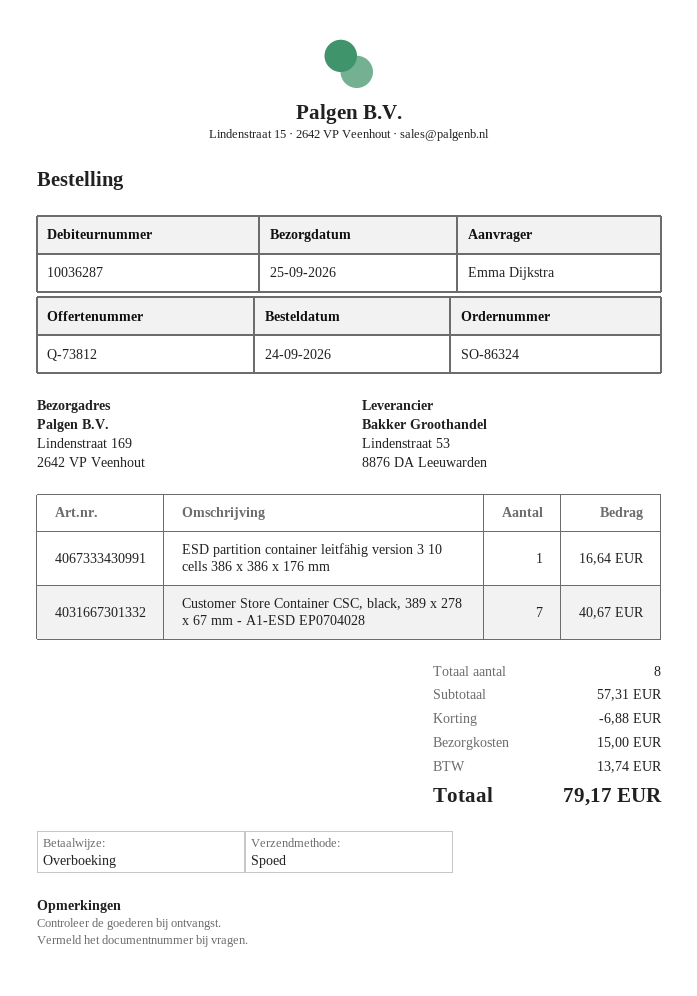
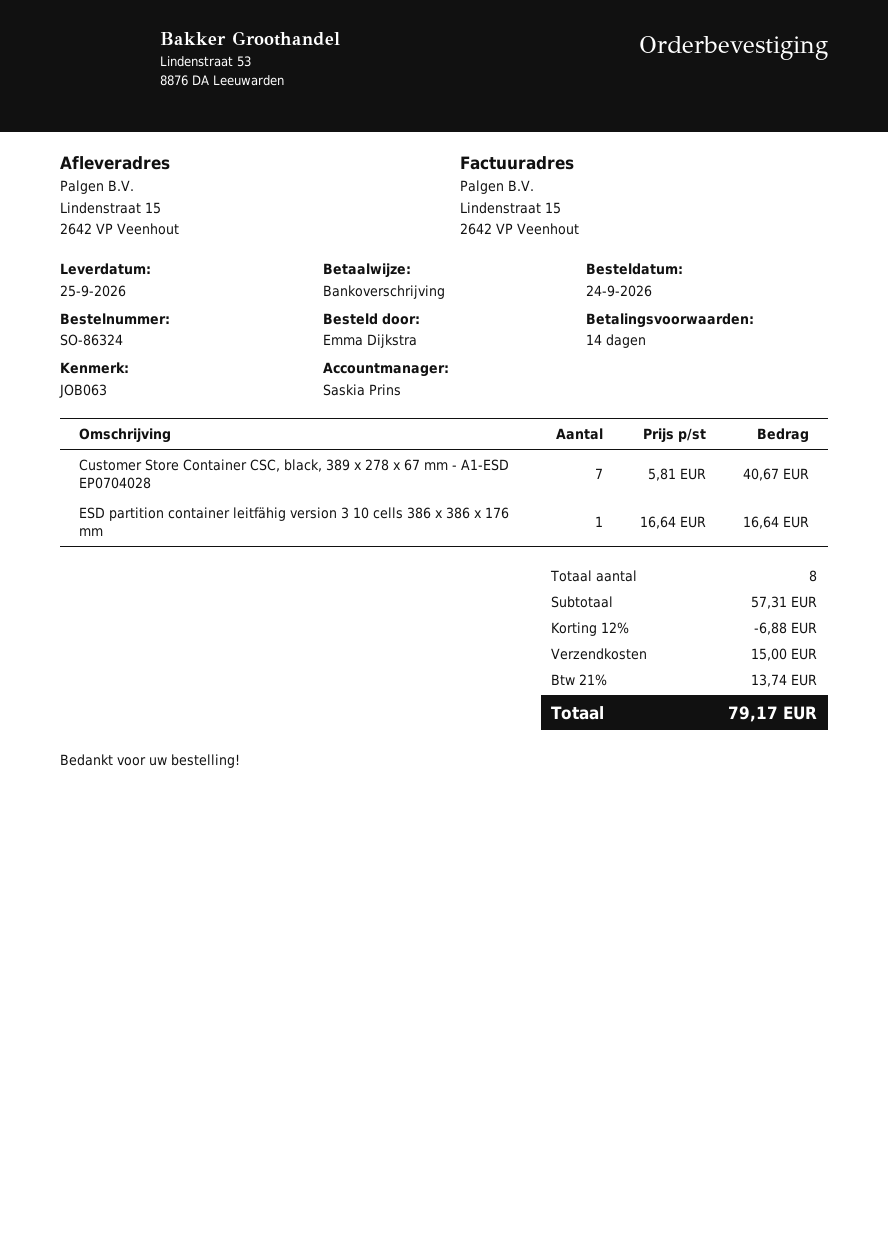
ship to: Lindenstraat 169, 2642 VP Veenhout -> Lindenstraat 15, 2642 VP Veenhout

